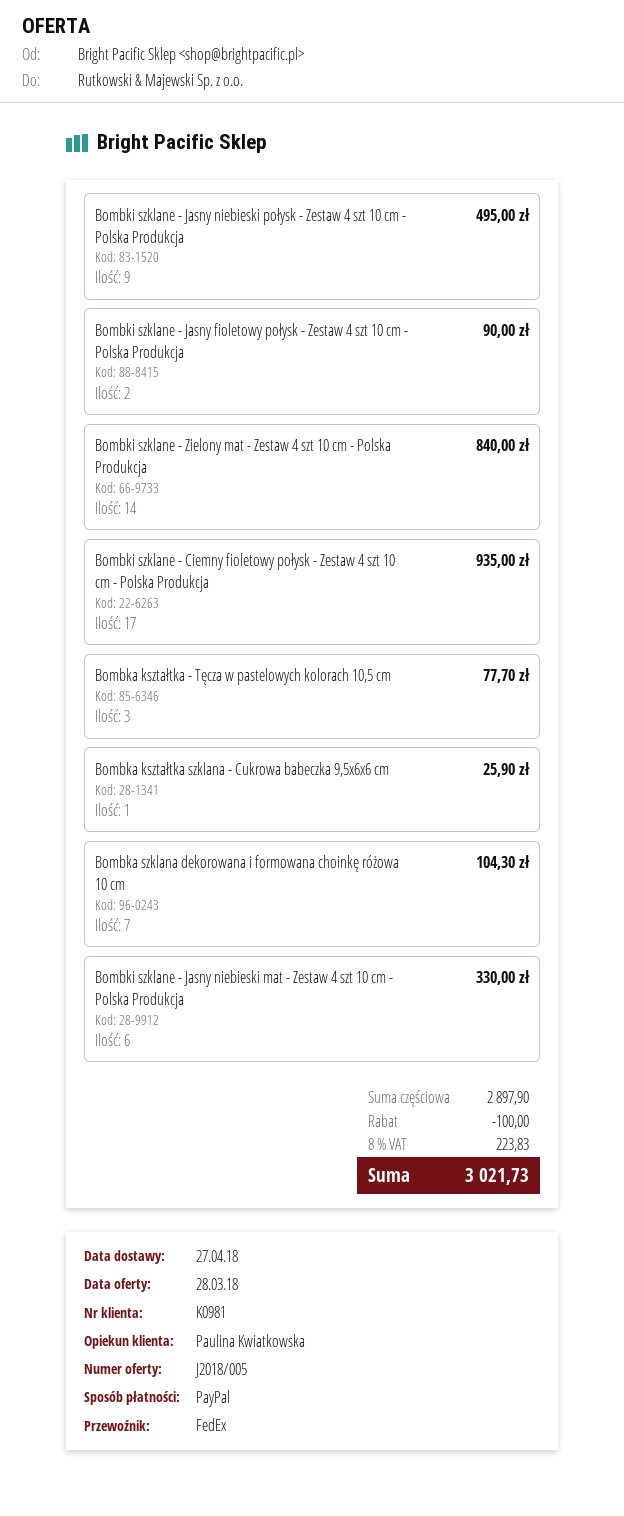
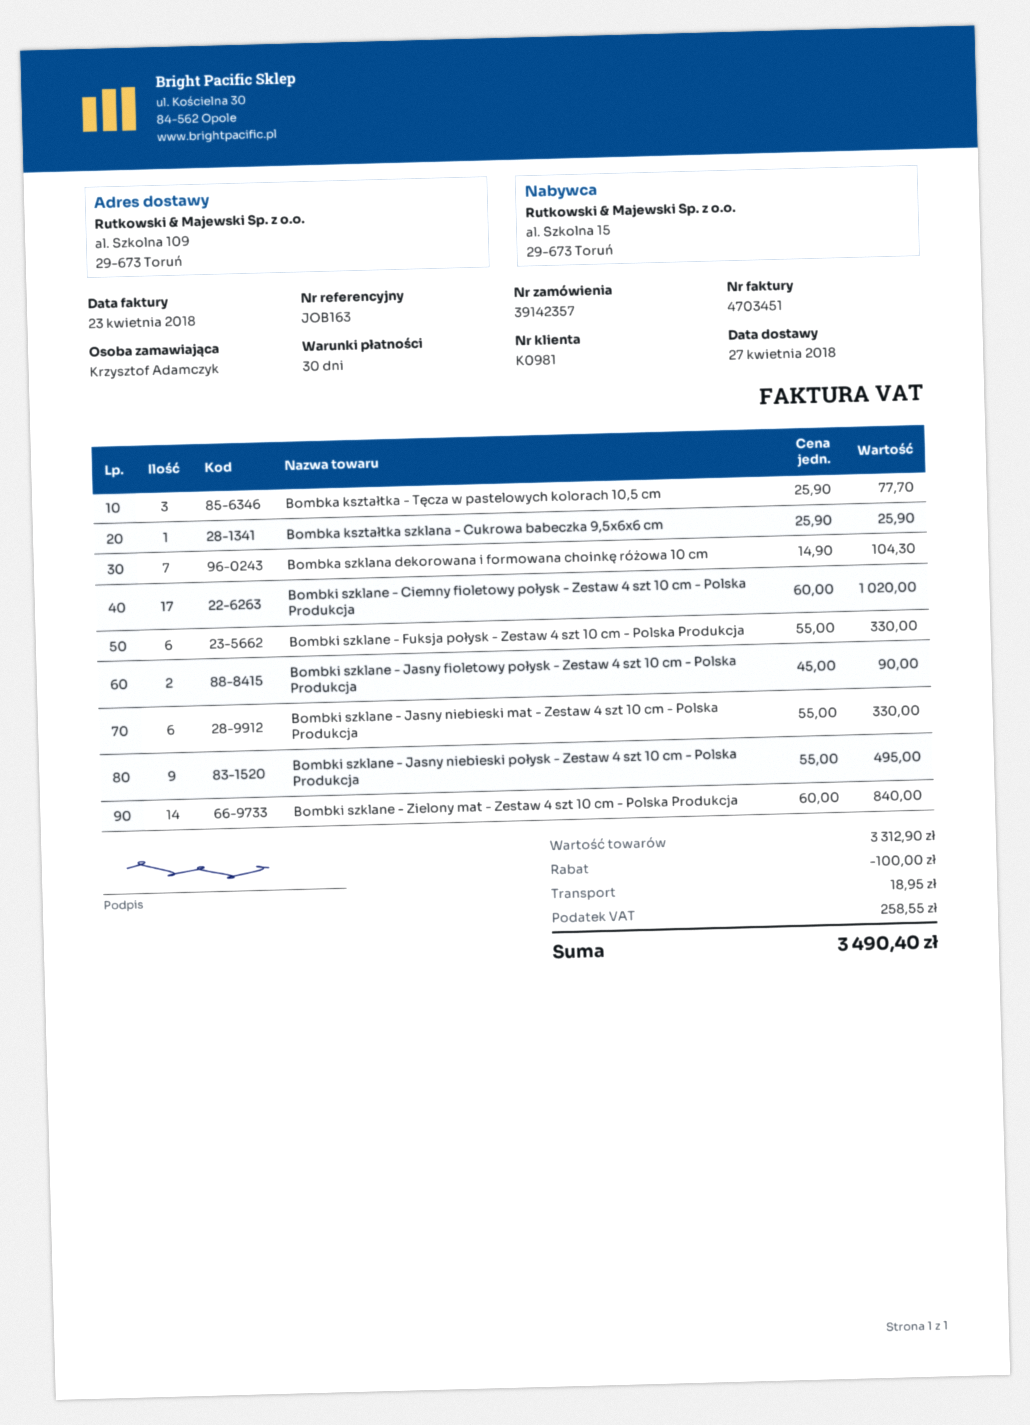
Bombki szklane - Ciemny fioletowy połysk - Zestaw 4 szt 10 cm - Polska Produkcja: 17 for 935.00 -> 17 for 1020.00
Bombki szklane - Fuksja połysk - Zestaw 4 szt 10 cm - Polska Produkcja: none -> 6 for 330.00
subtotal: 2897.90 -> 3312.90
shipping: none -> 18.95
tax: 223.83 -> 258.55
total: 3021.73 -> 3490.40

